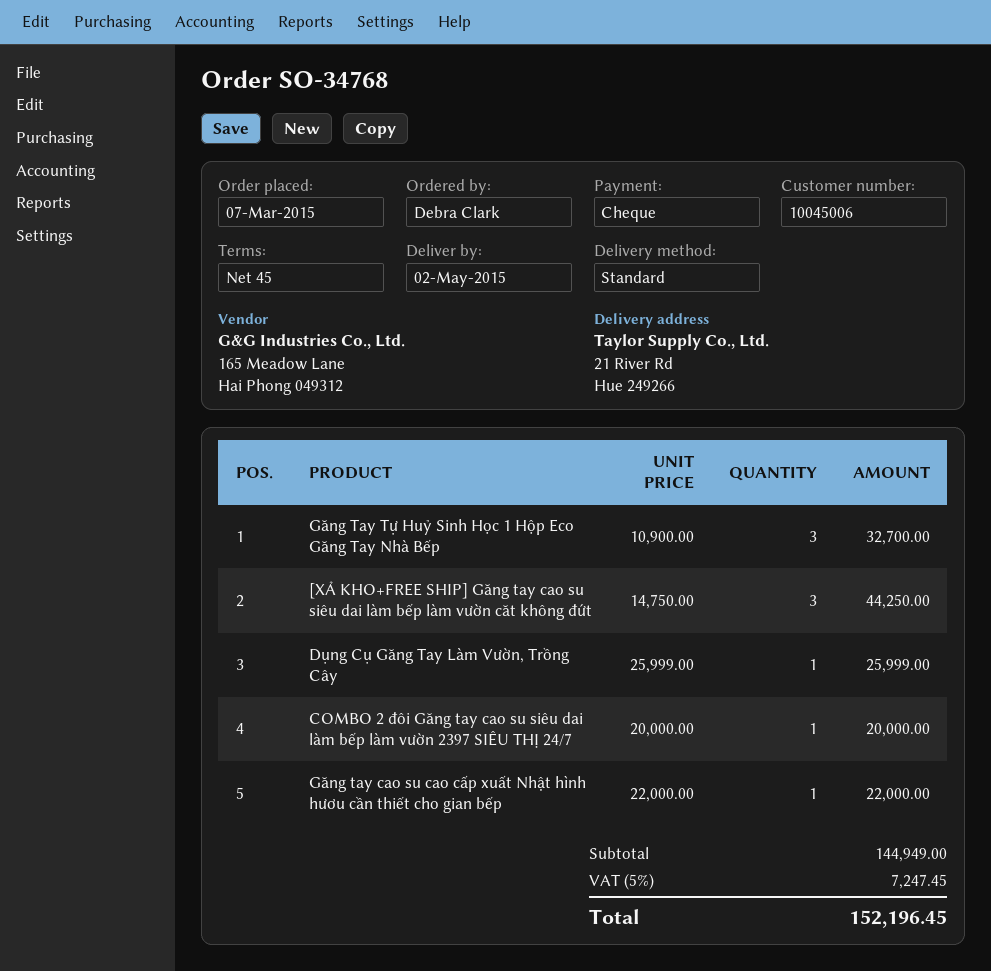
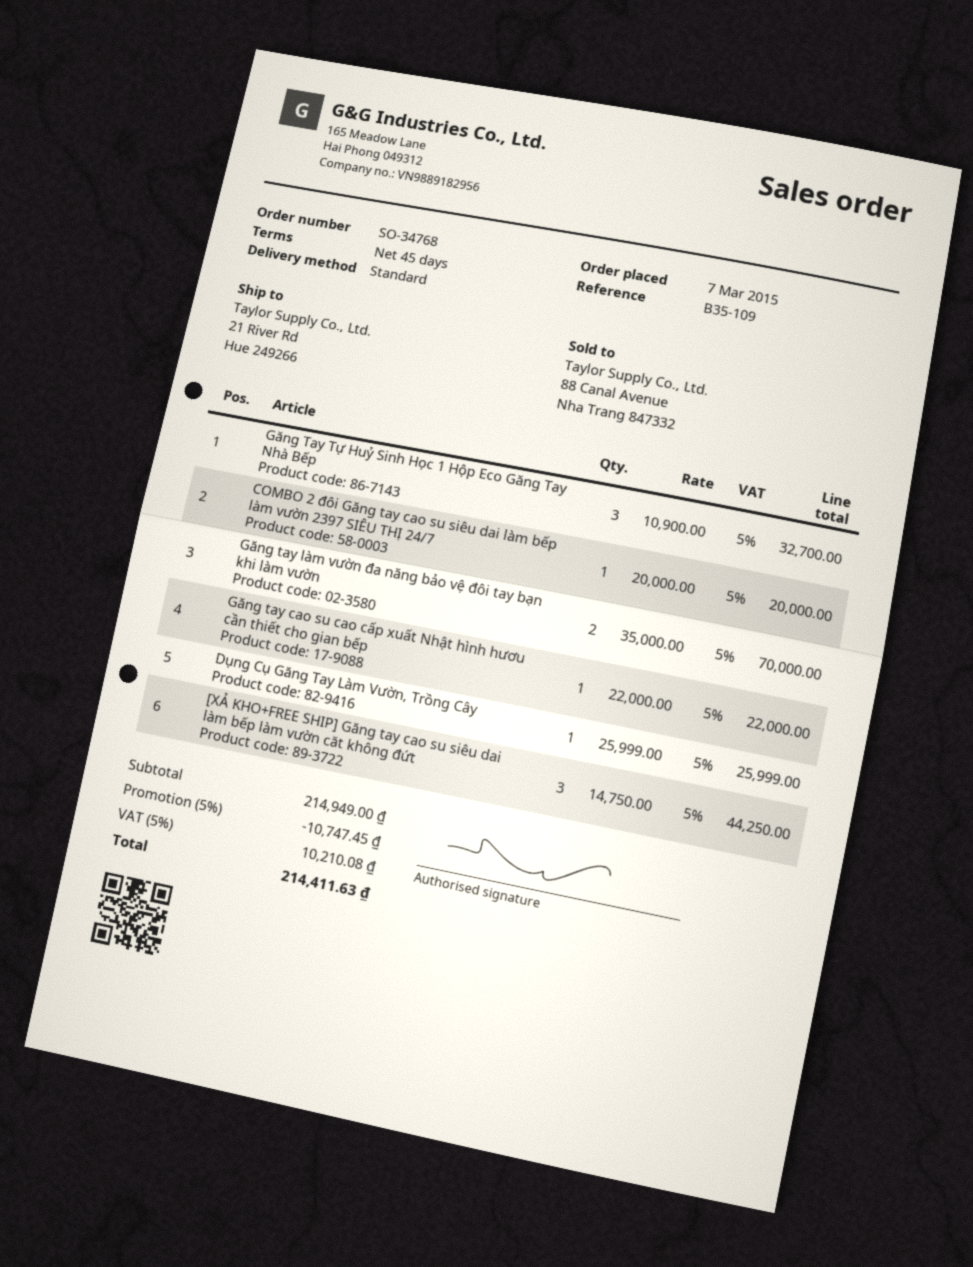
Găng tay làm vườn đa năng bảo vệ đôi tay bạn khi làm vườn: none -> 2 x 35000.00 = 70000.00
subtotal: 144949.00 -> 214949.00
discount: none -> 5% = 10747.45
tax: 5% = 7247.45 -> 5% = 10210.08
total: 152196.45 -> 214411.63

